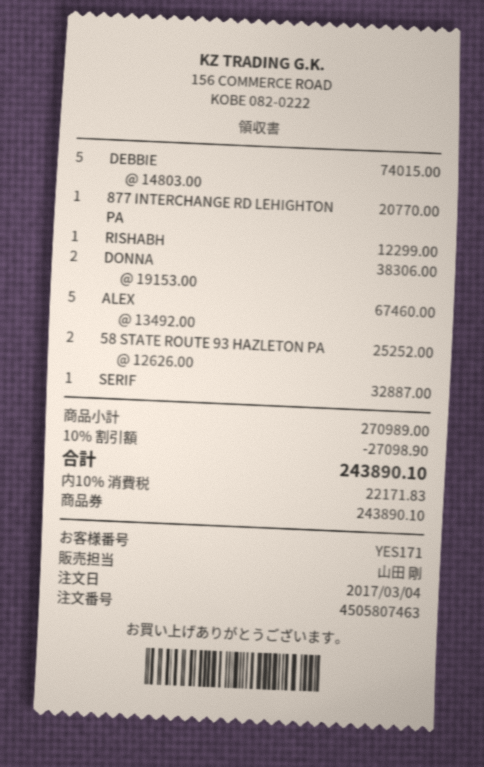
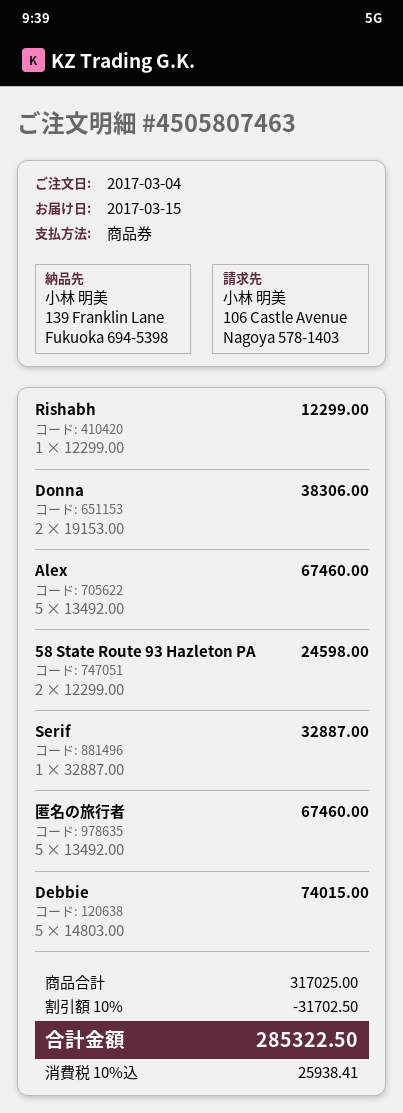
877 INTERCHANGE RD LEHIGHTON PA: 1 x 20770.00 = 20770.00 -> none
58 STATE ROUTE 93 HAZLETON PA: 2 x 12626.00 = 25252.00 -> 2 x 12299.00 = 24598.00
匿名の旅行者: none -> 5 x 13492.00 = 67460.00
subtotal: 270989.00 -> 317025.00
discount: 10% = 27098.90 -> 10% = 31702.50
tax: 10% = 22171.83 -> 10% = 25938.41
total: 243890.10 -> 285322.50

